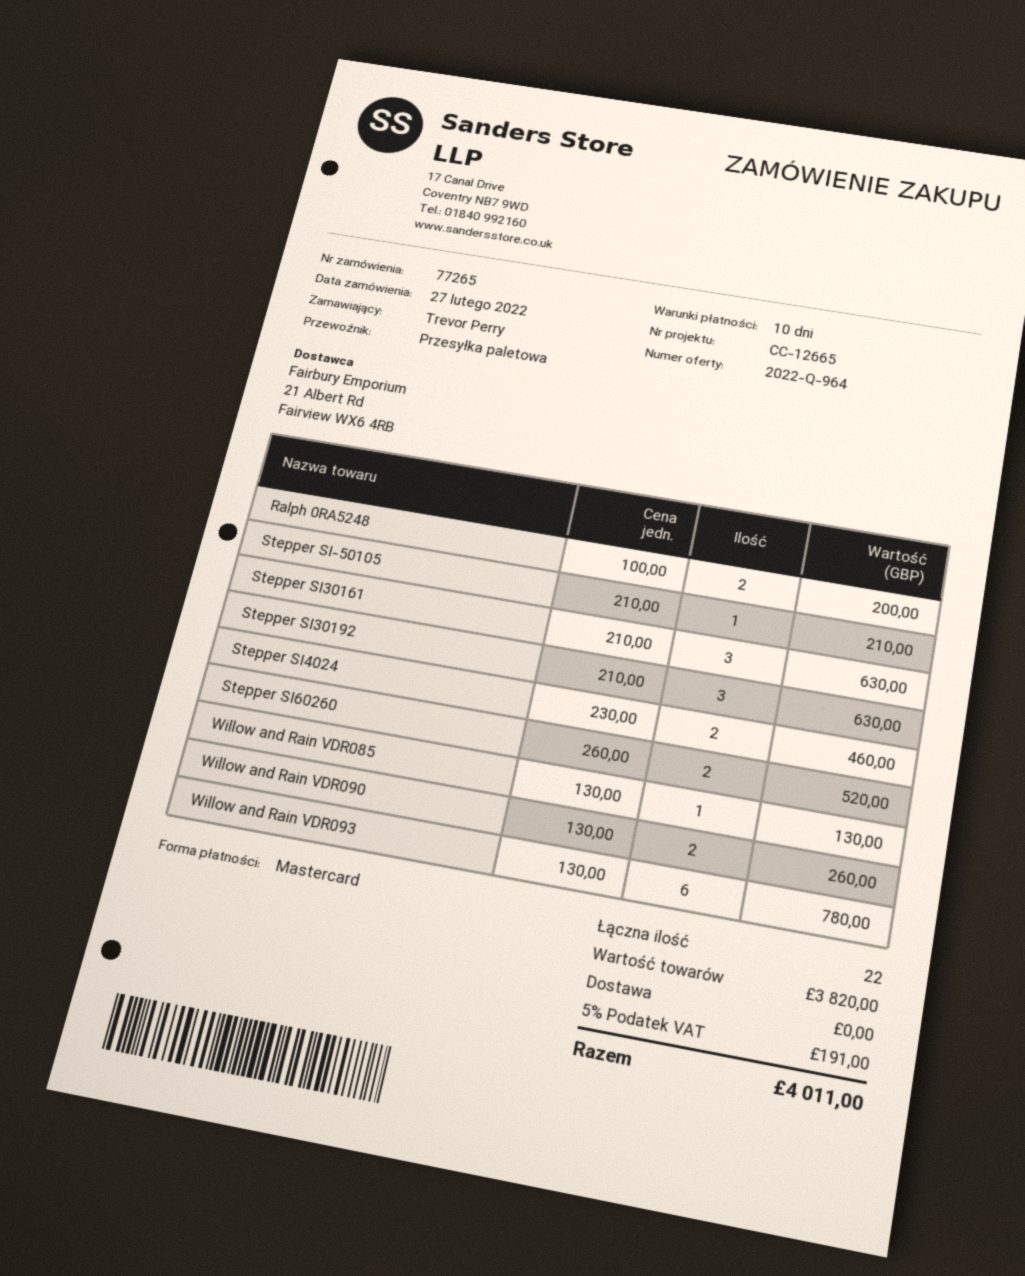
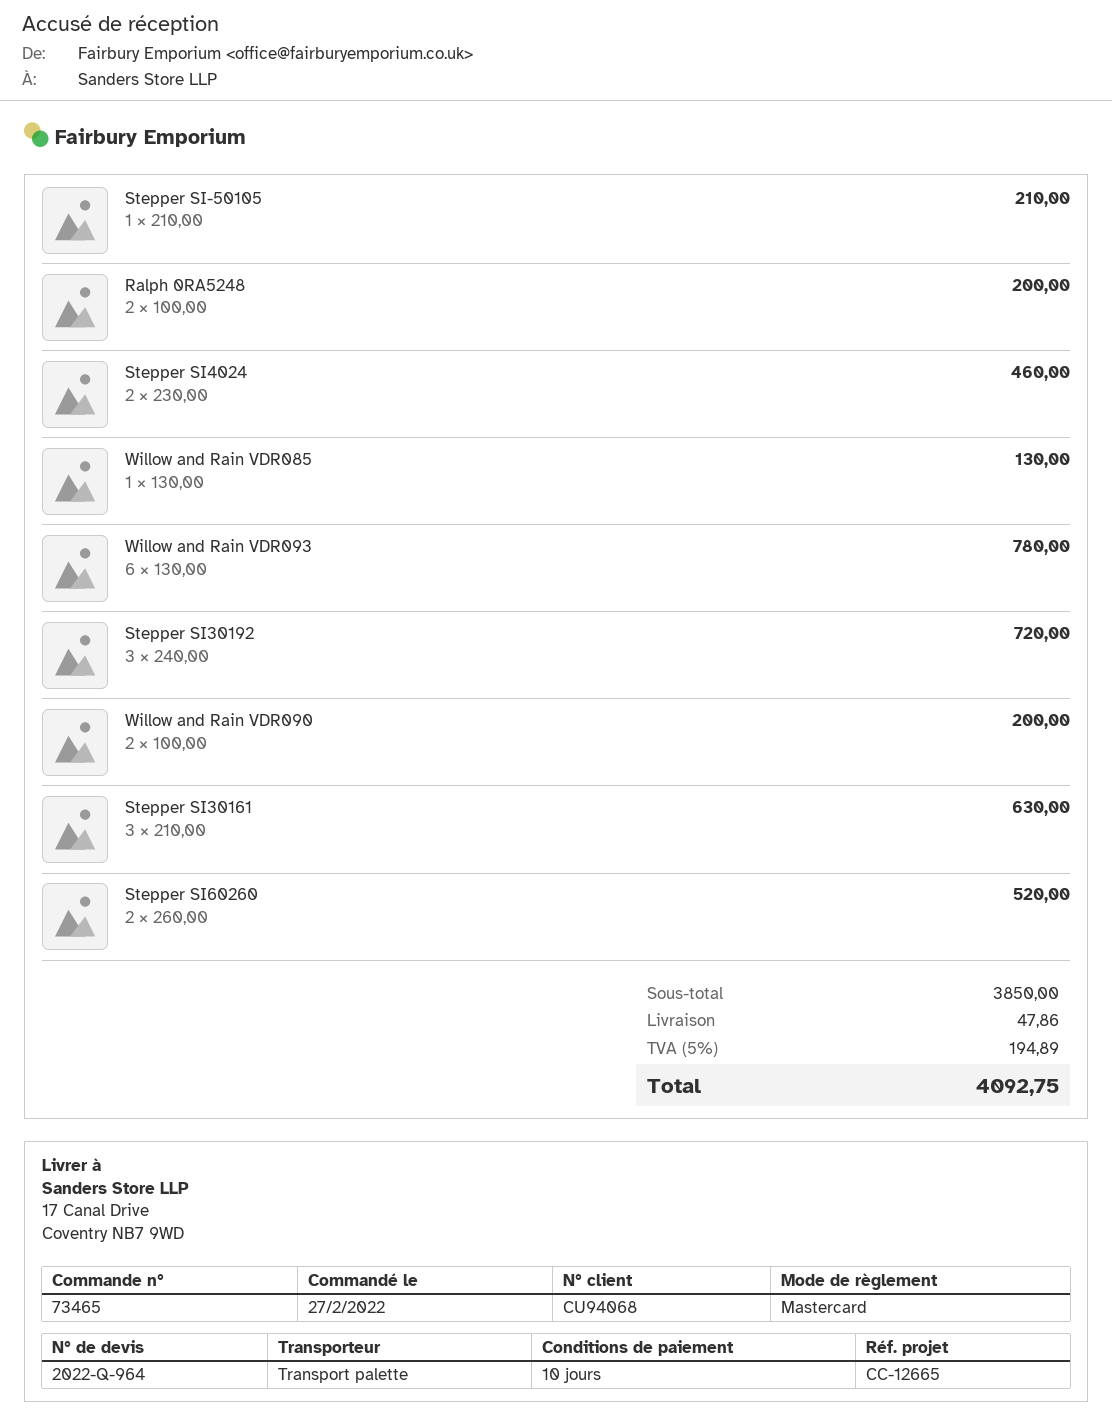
order number: 77265 -> 73465
Stepper SI30192: 3 x 210.00 = 630.00 -> 3 x 240.00 = 720.00
Willow and Rain VDR090: 2 x 130.00 = 260.00 -> 2 x 100.00 = 200.00
subtotal: 3820.00 -> 3850.00
shipping: 0.00 -> 47.86
tax: 5% = 191.00 -> 5% = 194.89
total: 4011.00 -> 4092.75

